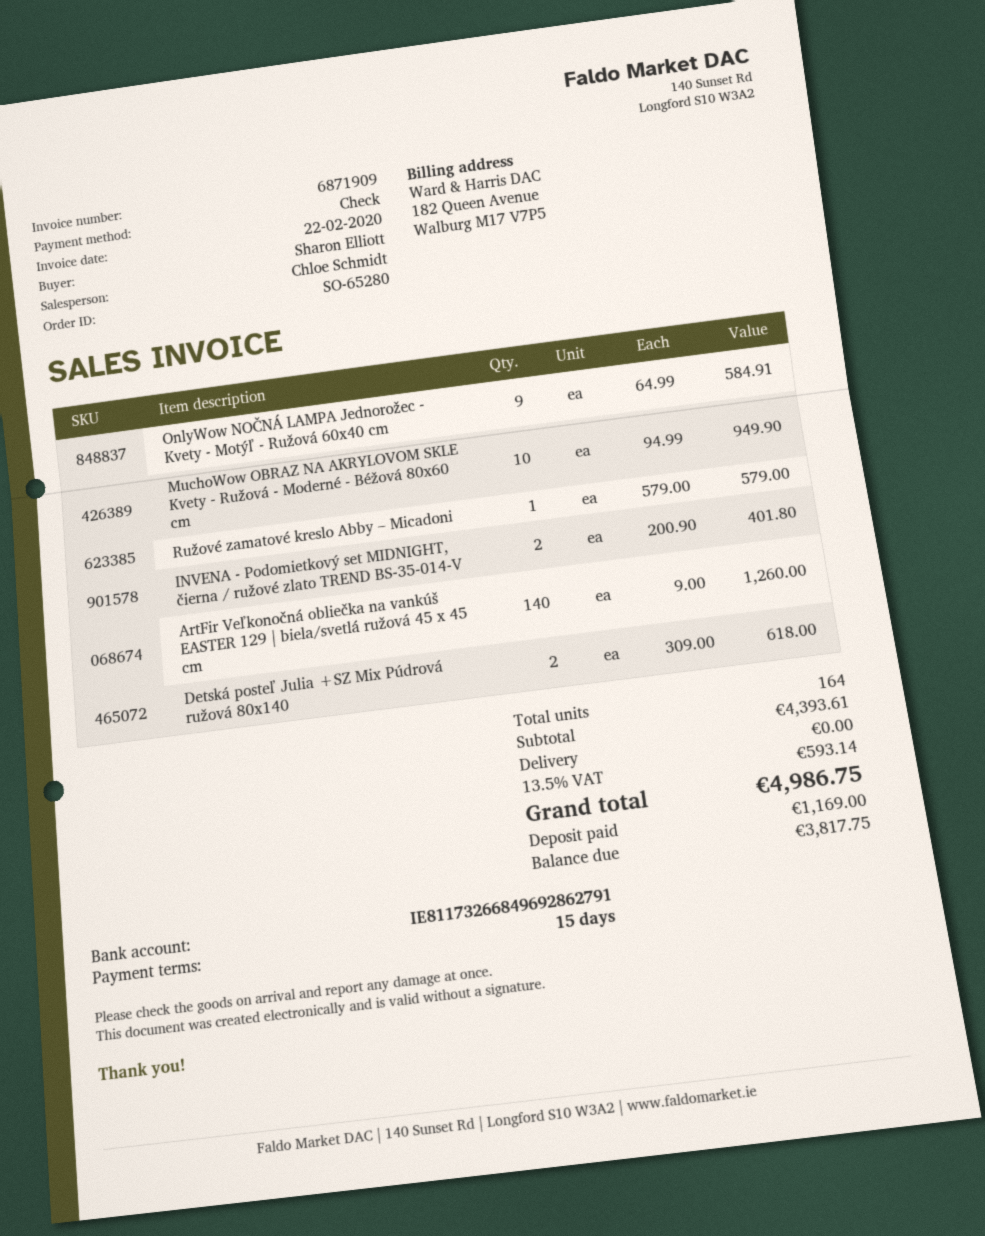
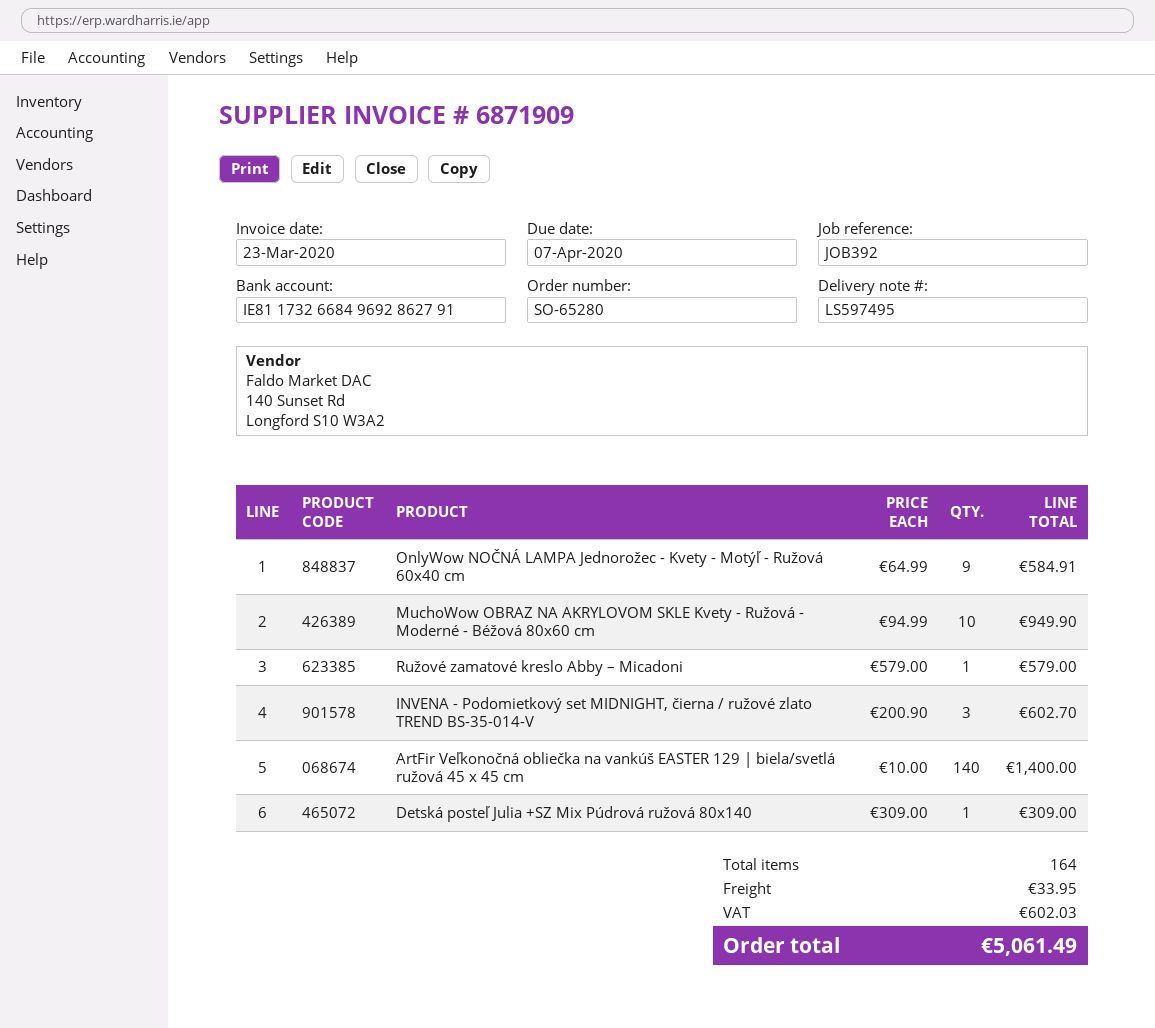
invoice date: 2020-02-22 -> 2020-03-23
INVENA - Podomietkový set MIDNIGHT, čierna / ružové zlato TREND BS-35-014-V: 2 x 200.90 = 401.80 -> 3 x 200.90 = 602.70
ArtFir Veľkonočná obliečka na vankúš EASTER 129 | biela/svetlá ružová 45 x 45 cm: 140 x 9.00 = 1260.00 -> 140 x 10.00 = 1400.00
Detská posteľ Julia +SZ Mix Púdrová ružová 80x140: 2 x 309.00 = 618.00 -> 1 x 309.00 = 309.00
shipping: 0.00 -> 33.95
tax: 593.14 -> 602.03
total: 4986.75 -> 5061.49

